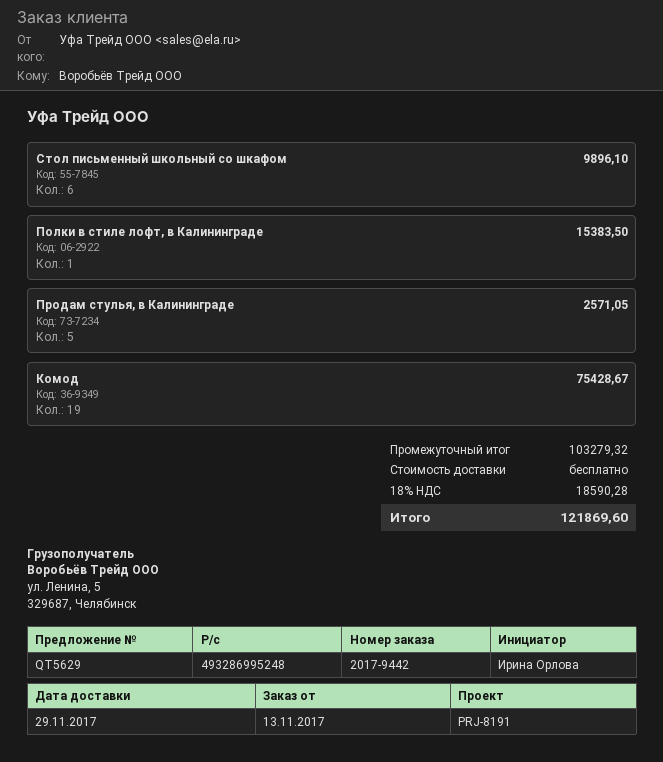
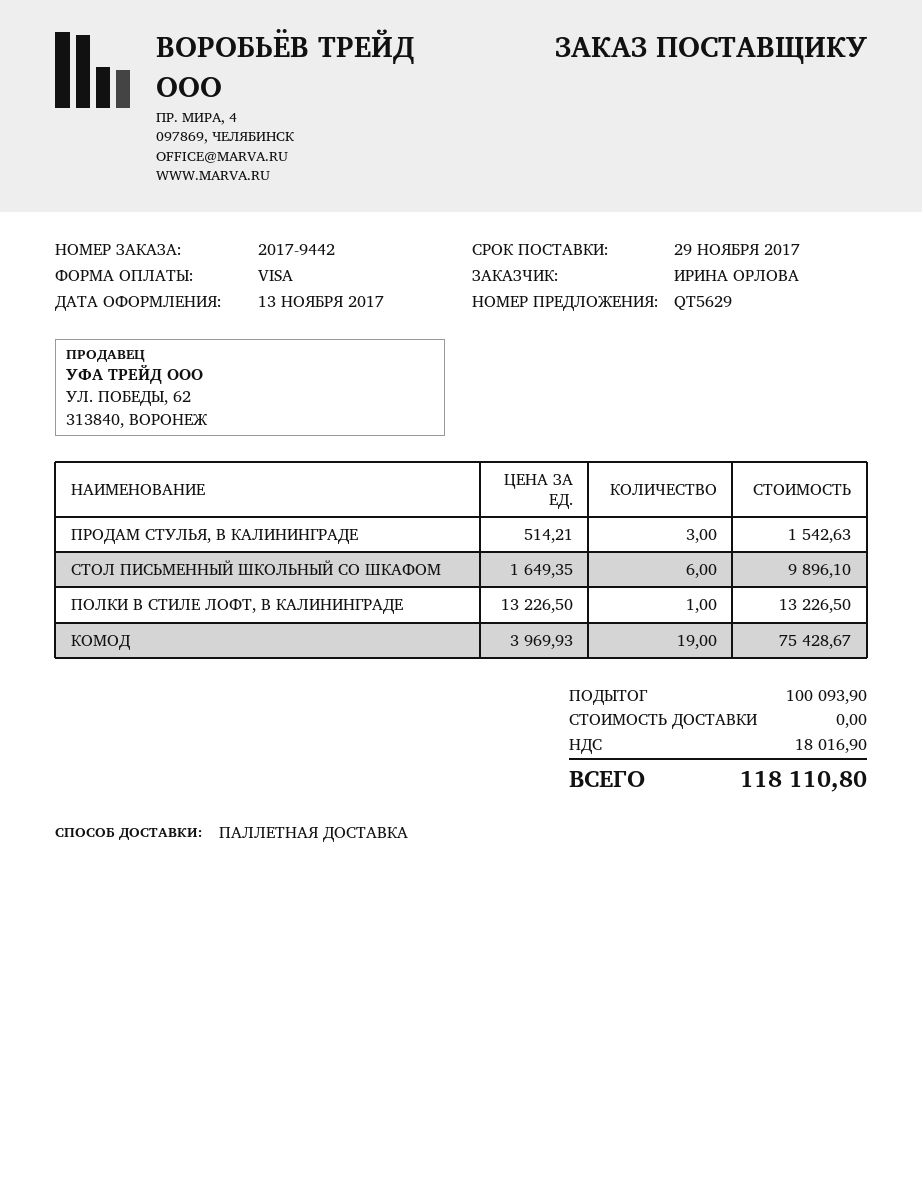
Полки в стиле лофт, в Калининграде: 1 for 15383.50 -> 1 for 13226.50
Продам стулья, в Калининграде: 5 for 2571.05 -> 3 for 1542.63
subtotal: 103279.32 -> 100093.90
tax: 18590.28 -> 18016.90
total: 121869.60 -> 118110.80

